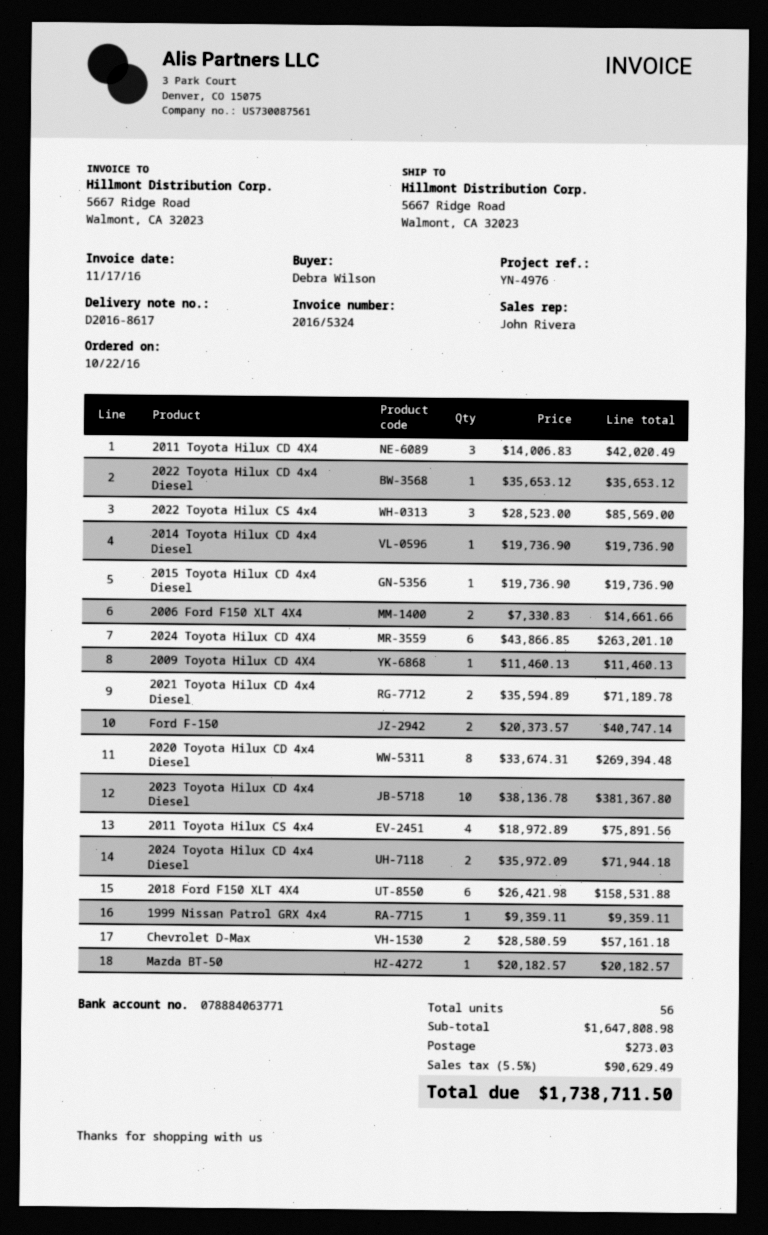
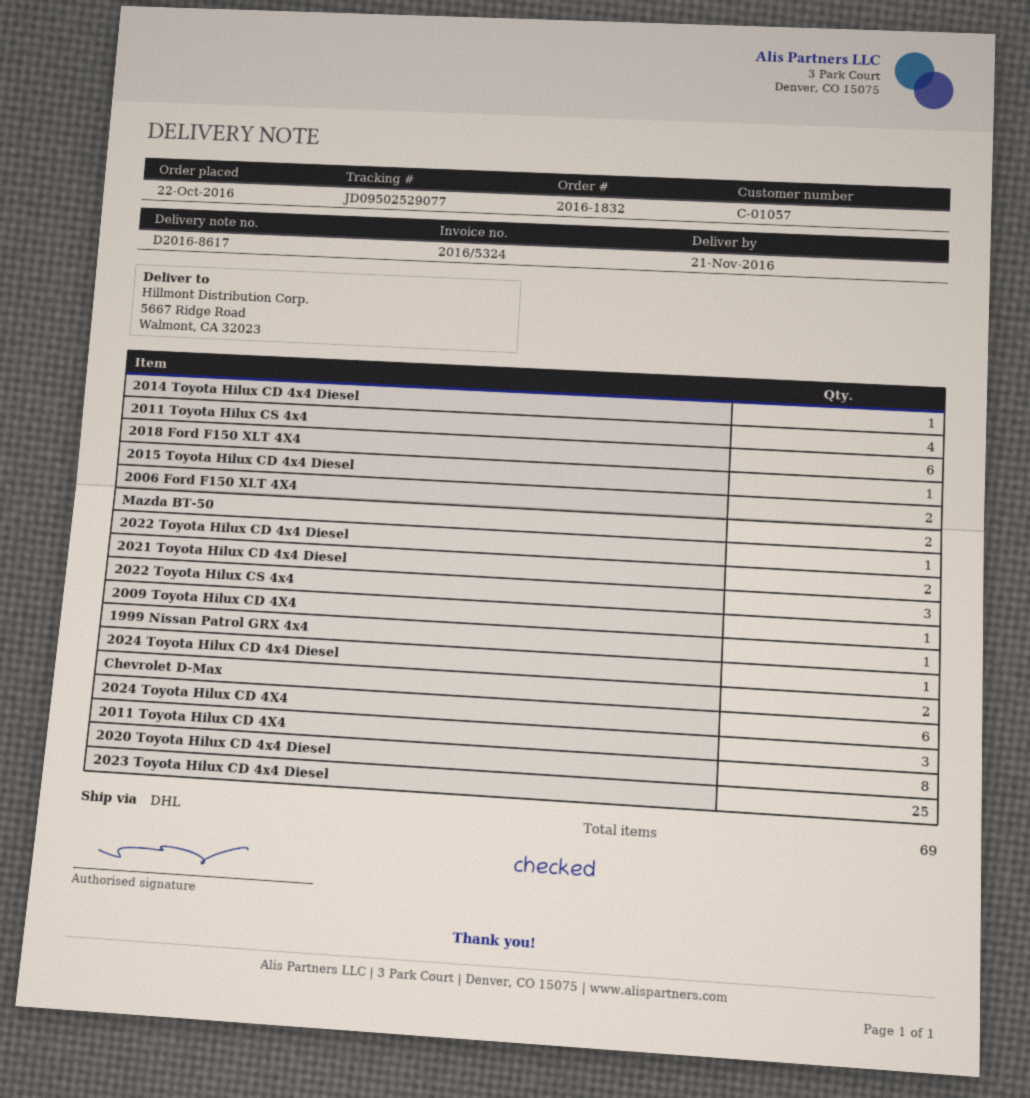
Ford F-150: 2 -> none
2023 Toyota Hilux CD 4x4 Diesel: 10 -> 25
2024 Toyota Hilux CD 4x4 Diesel: 2 -> 1
Mazda BT-50: 1 -> 2
total quantity: 56 -> 69

